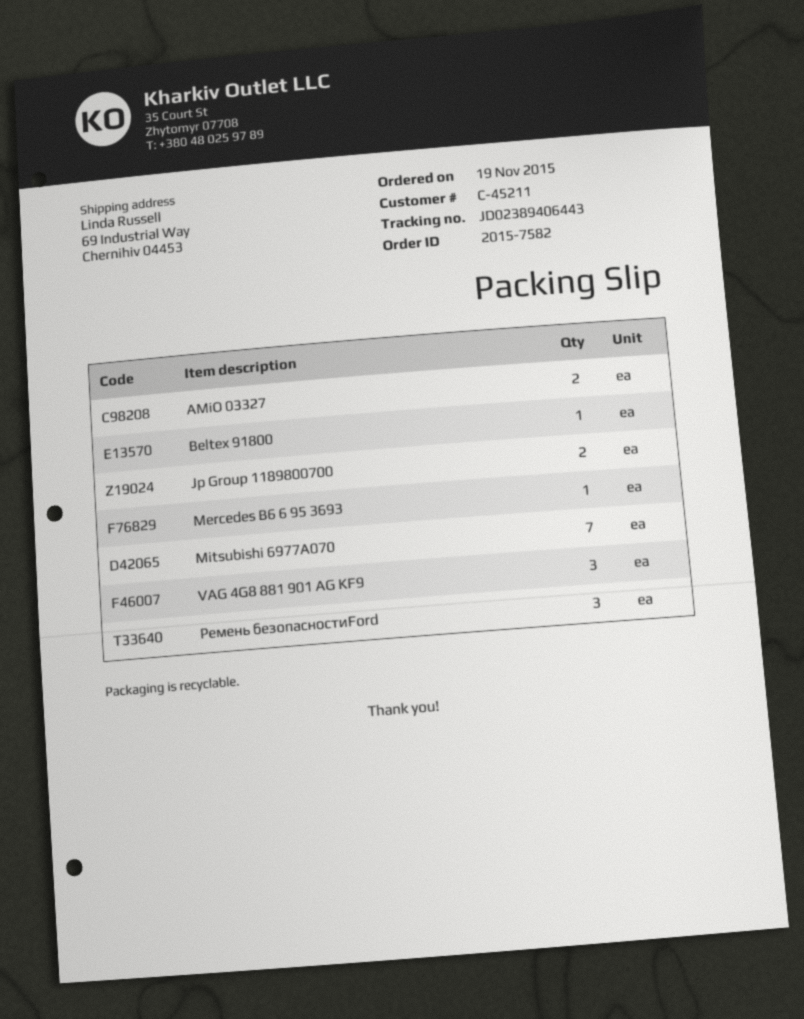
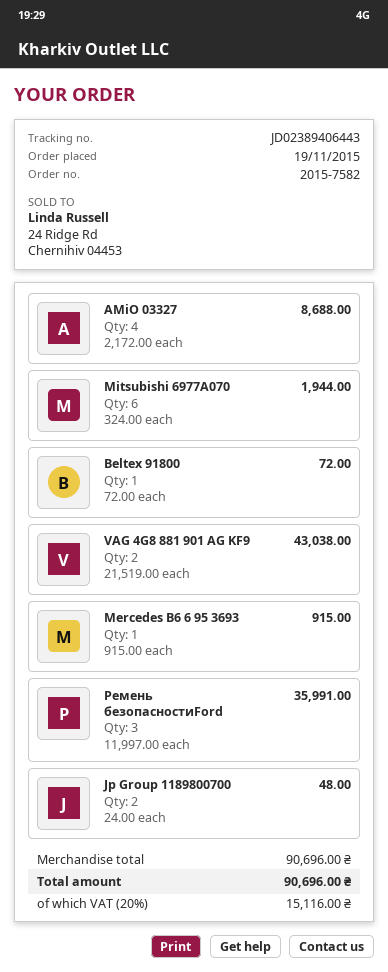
AMiO 03327: 2 -> 4
Mitsubishi 6977A070: 7 -> 6
VAG 4G8 881 901 AG KF9: 3 -> 2

